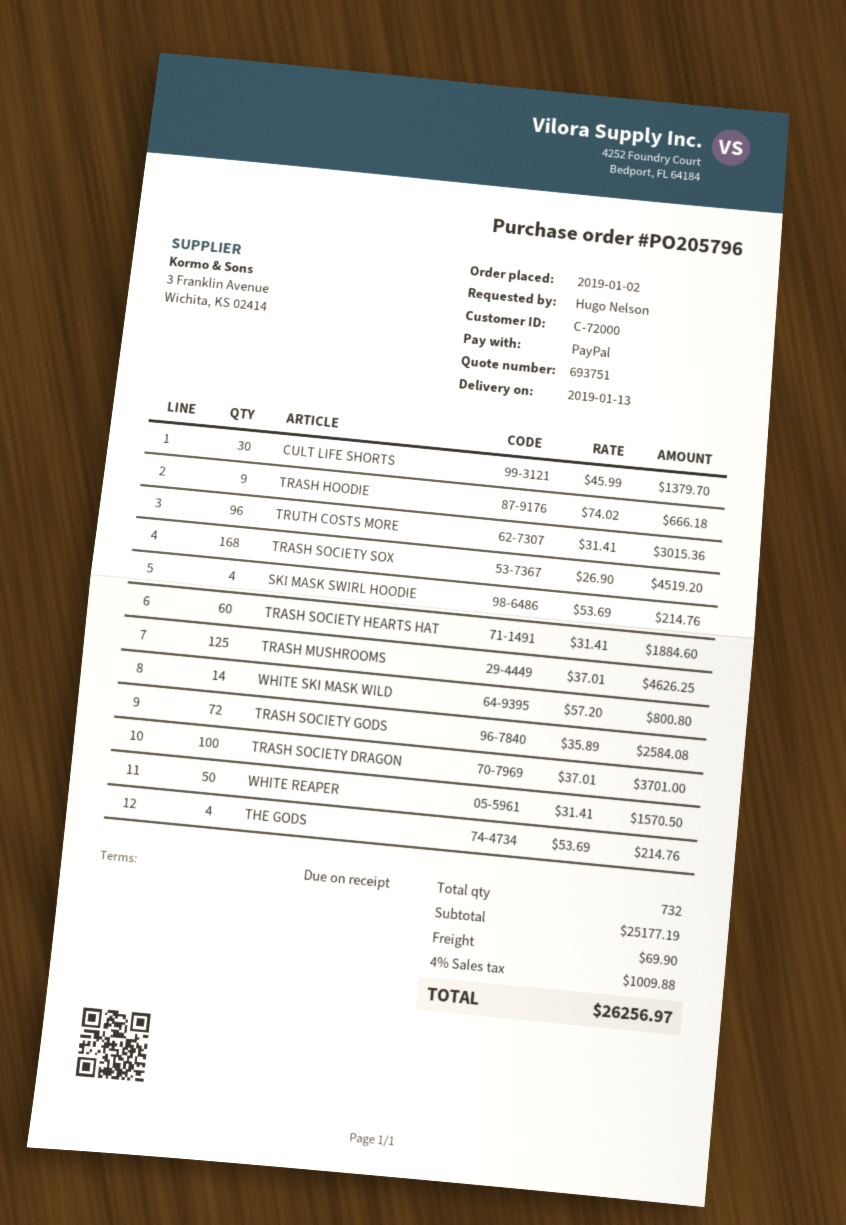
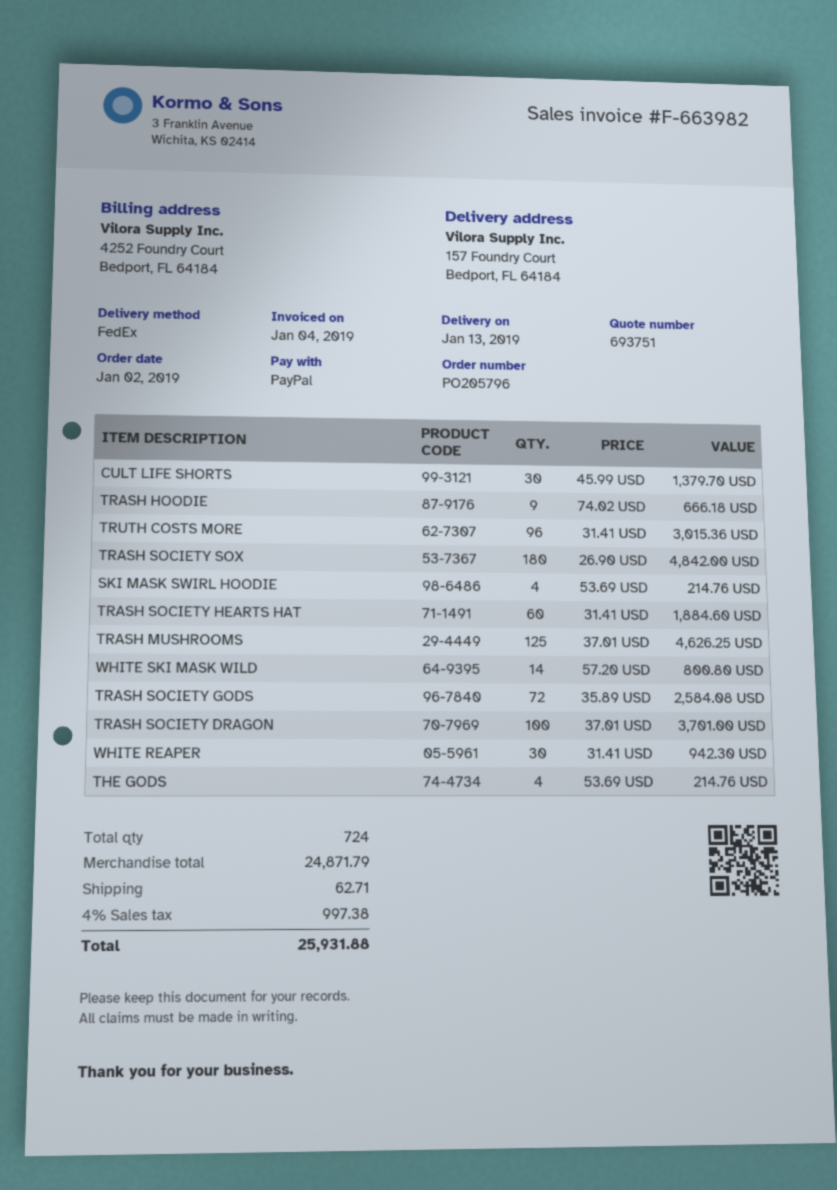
TRASH SOCIETY SOX: 168 x 26.90 = 4519.20 -> 180 x 26.90 = 4842.00
WHITE REAPER: 50 x 31.41 = 1570.50 -> 30 x 31.41 = 942.30
total quantity: 732 -> 724
subtotal: 25177.19 -> 24871.79
shipping: 69.90 -> 62.71
tax: 4% = 1009.88 -> 4% = 997.38
total: 26256.97 -> 25931.88

